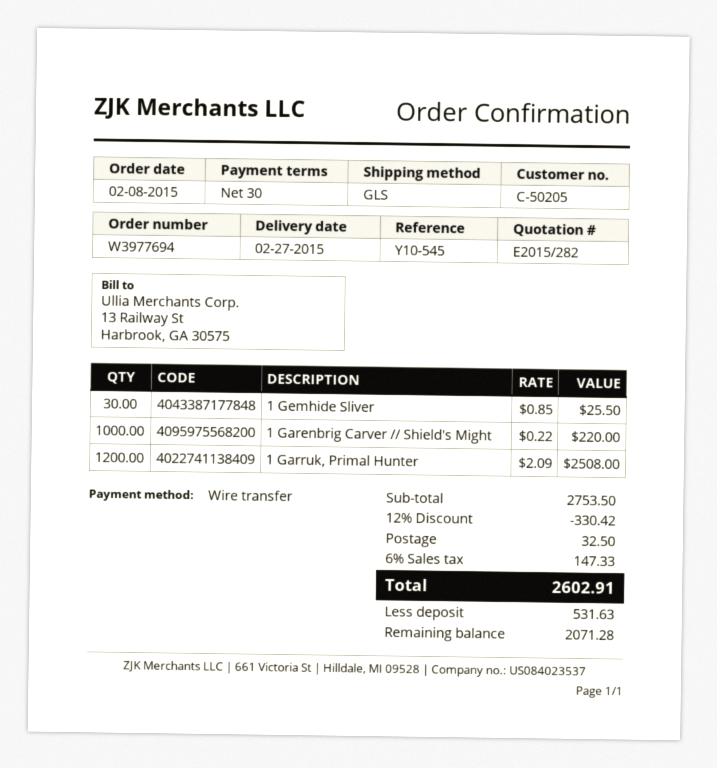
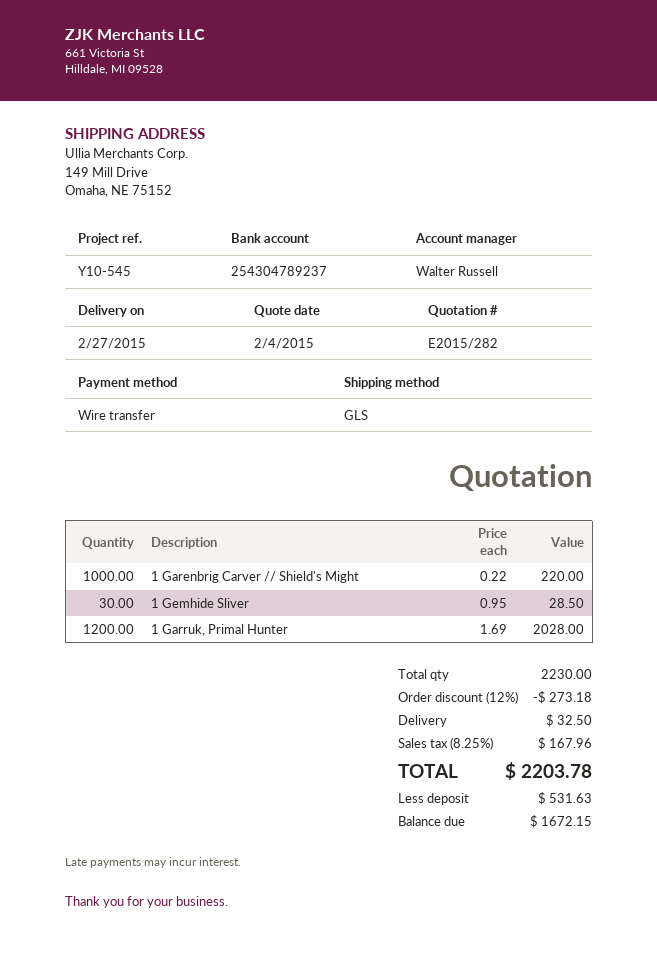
1 Gemhide Sliver: 30 x 0.85 = 25.50 -> 30 x 0.95 = 28.50
1 Garruk, Primal Hunter: 1200 x 2.09 = 2508.00 -> 1200 x 1.69 = 2028.00
discount: 12% = 330.42 -> 12% = 273.18
tax: 6% = 147.33 -> 8.25% = 167.96
total: 2602.91 -> 2203.78
balance: 2071.28 -> 1672.15

